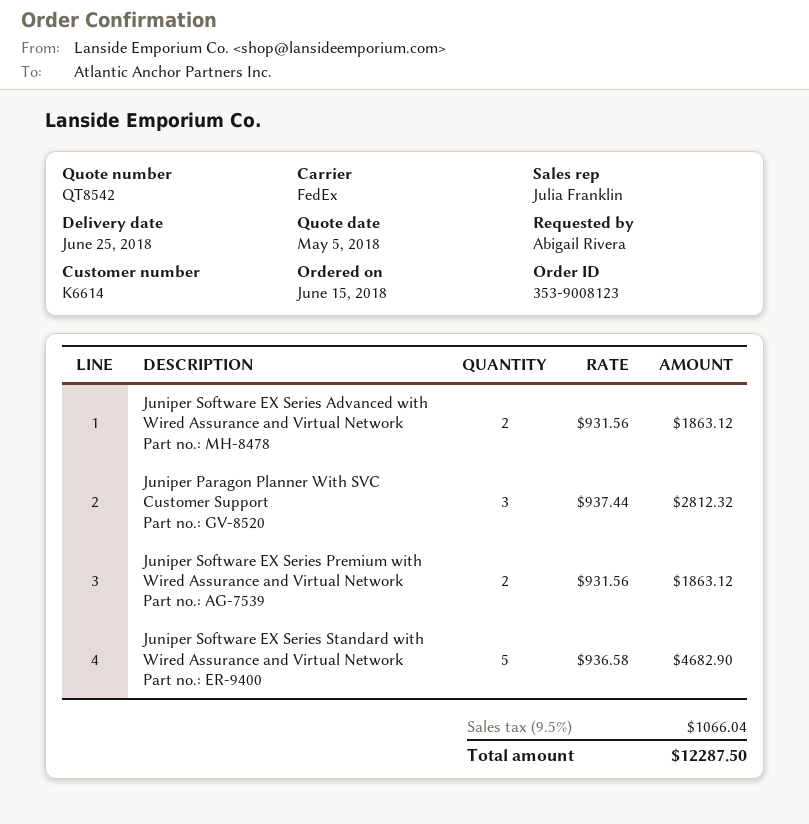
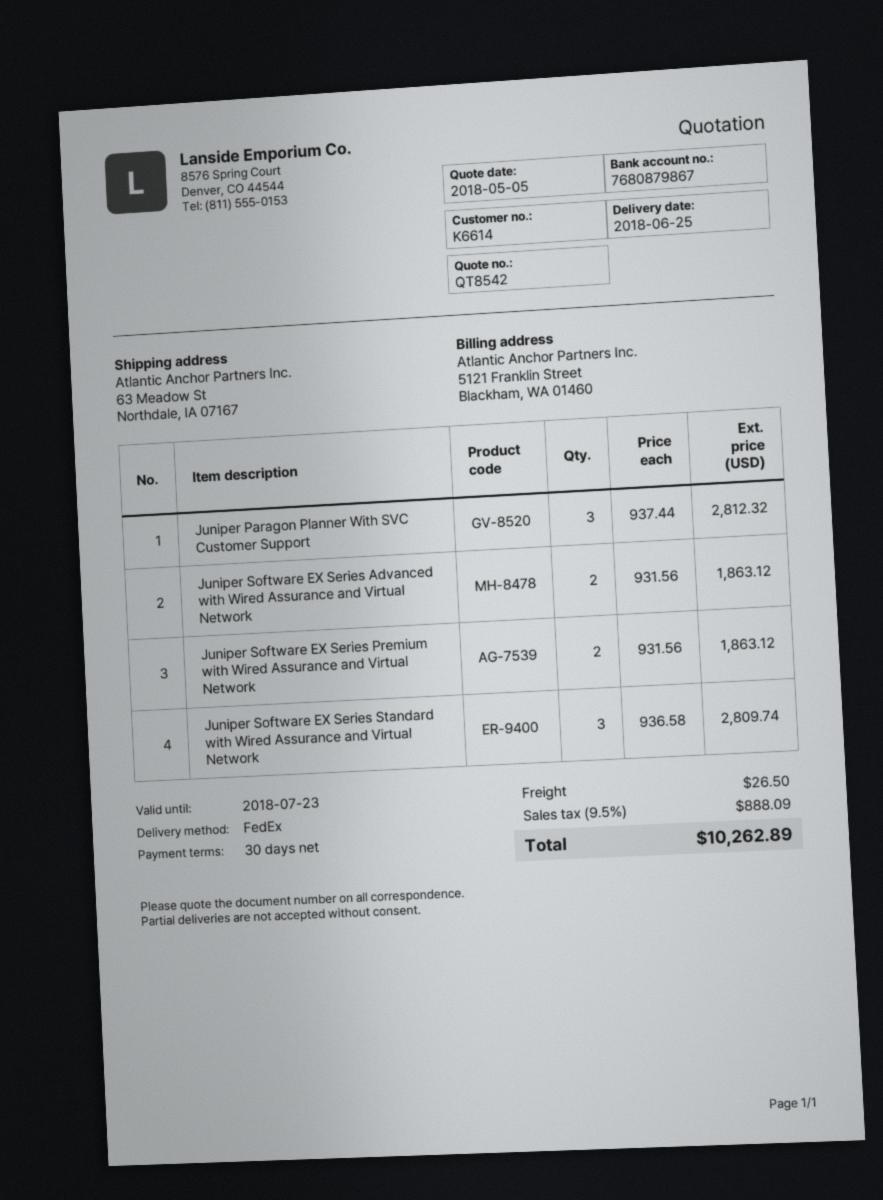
Juniper Software EX Series Standard with Wired Assurance and Virtual Network: 5 x 936.58 = 4682.90 -> 3 x 936.58 = 2809.74
shipping: none -> 26.50
tax: 9.5% = 1066.04 -> 9.5% = 888.09
total: 12287.50 -> 10262.89

